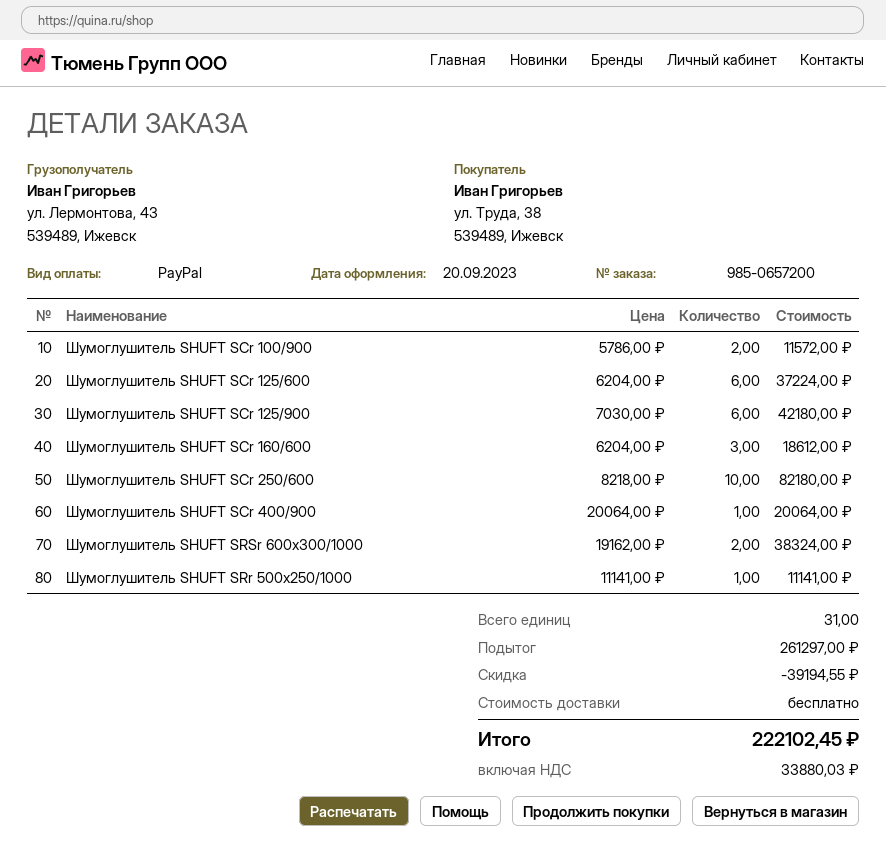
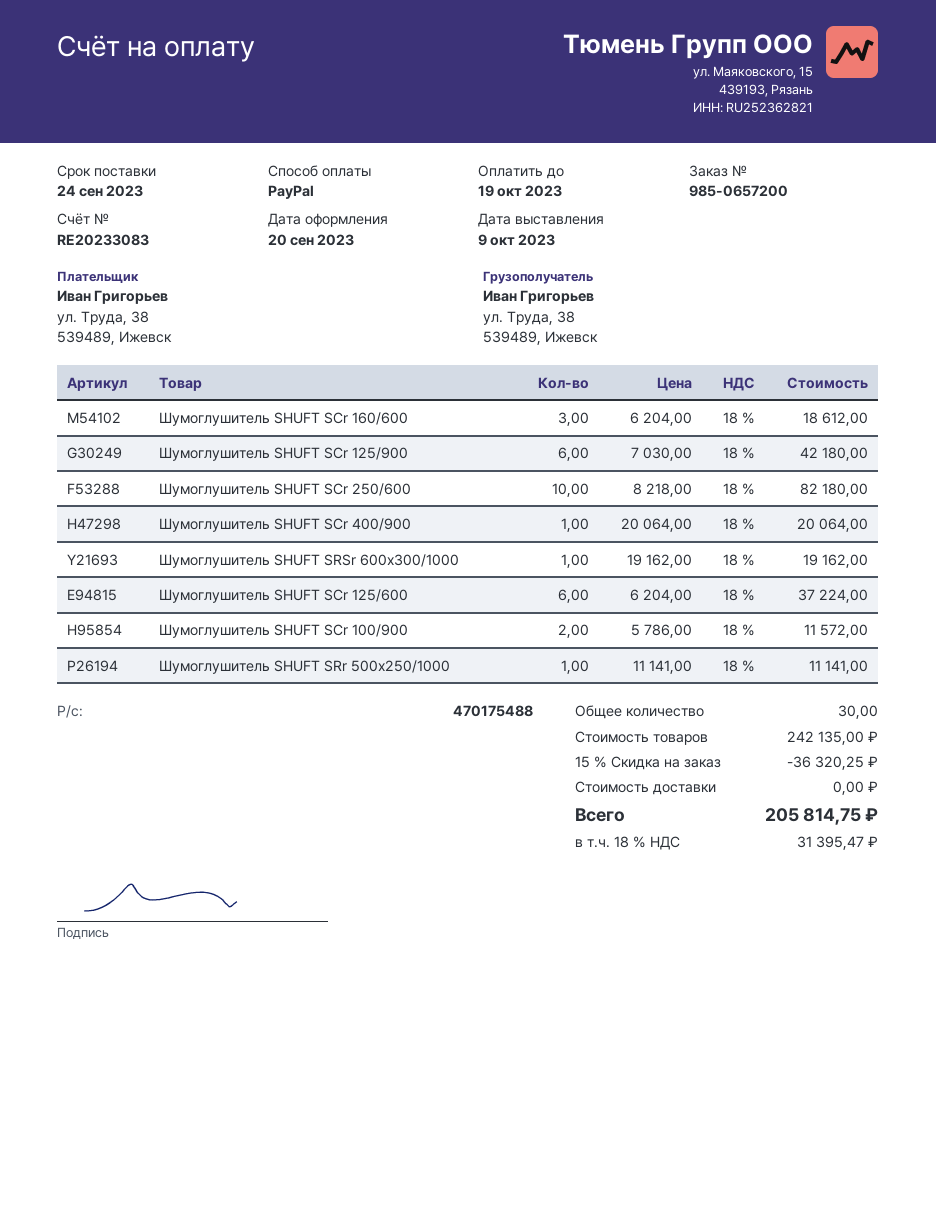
ship to: ул. Лермонтова, 43, 539489, Ижевск -> ул. Труда, 38, 539489, Ижевск
Шумоглушитель SHUFT SRSr 600x300/1000: 2 x 19162.00 = 38324.00 -> 1 x 19162.00 = 19162.00
total quantity: 31 -> 30
subtotal: 261297.00 -> 242135.00
discount: 39194.55 -> 36320.25
tax: 33880.03 -> 31395.47
total: 222102.45 -> 205814.75

